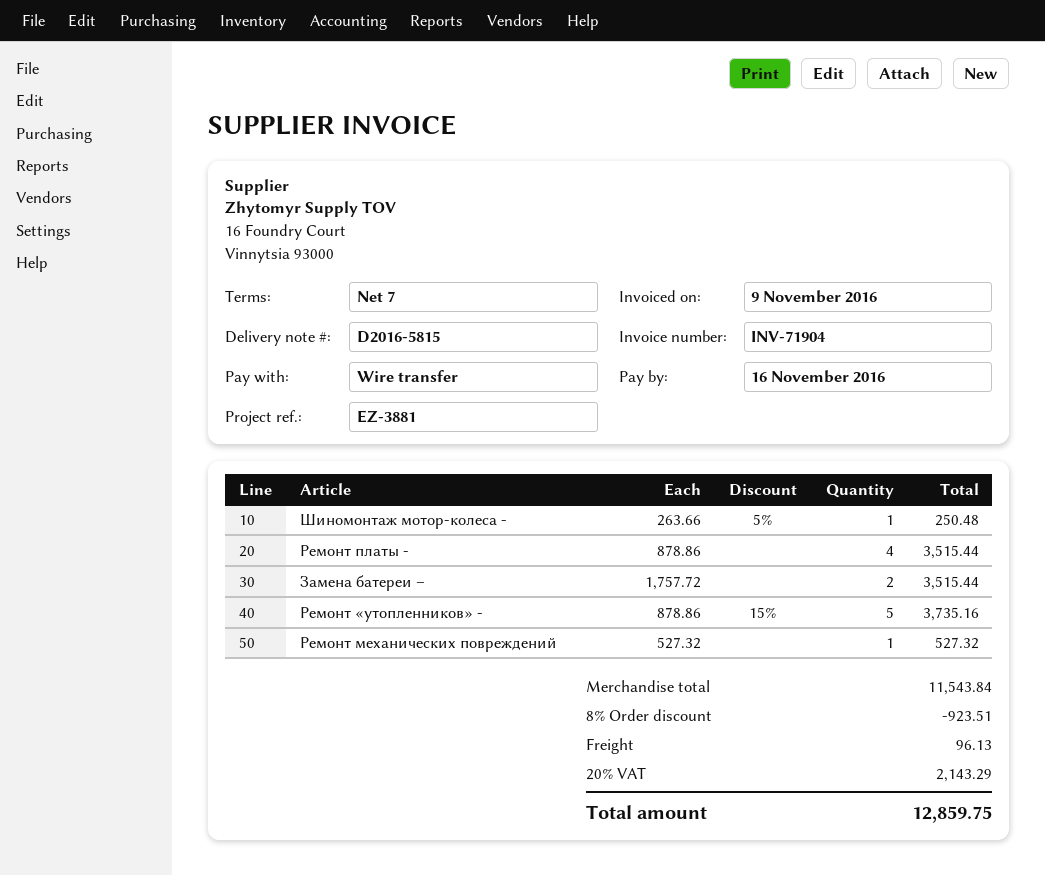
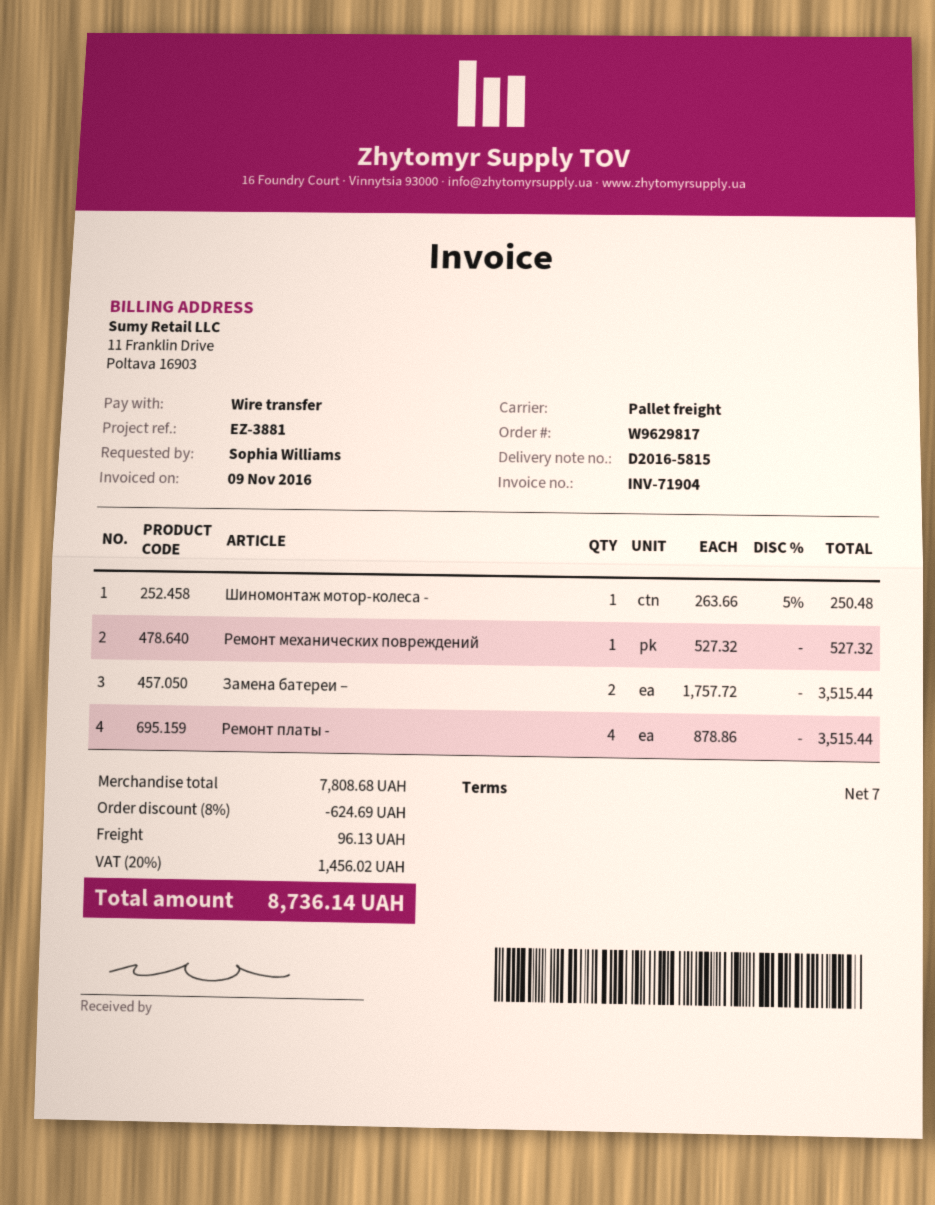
Ремонт «утопленников» -: 5 x 878.86 - 15% = 3735.16 -> none
subtotal: 11543.84 -> 7808.68
discount: 8% = 923.51 -> 8% = 624.69
tax: 20% = 2143.29 -> 20% = 1456.02
total: 12859.75 -> 8736.14

